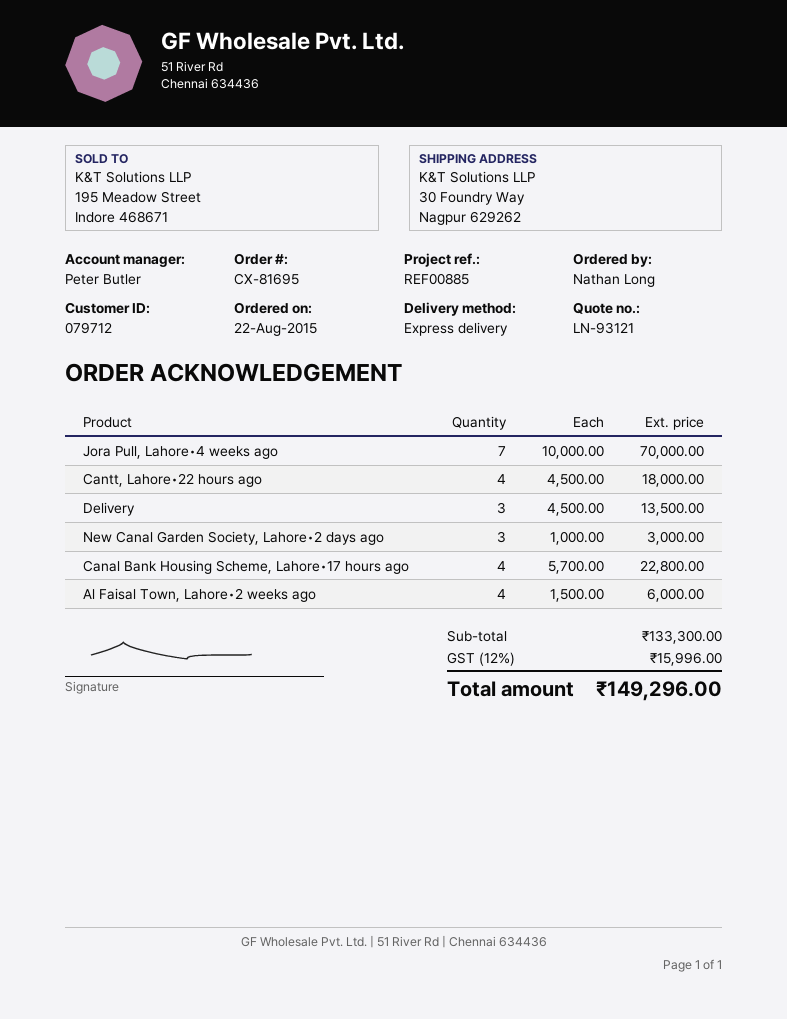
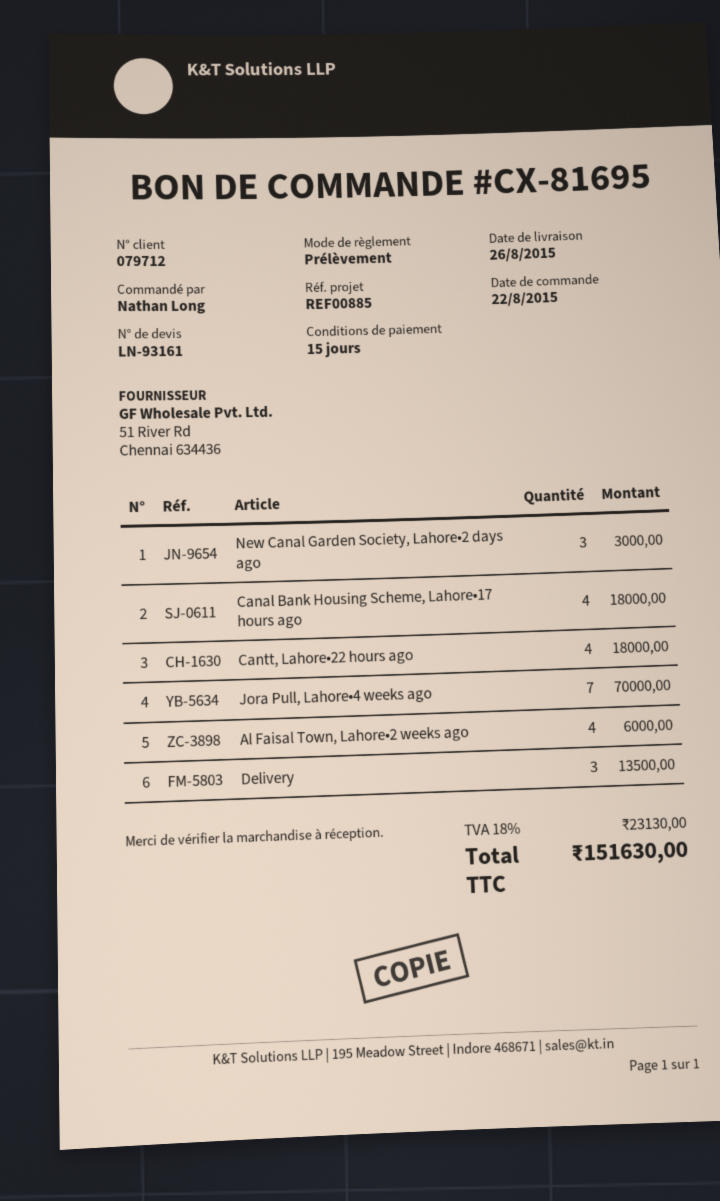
quote number: LN-93121 -> LN-93161
Canal Bank Housing Scheme, Lahore•17 hours ago: 4 for 22800.00 -> 4 for 18000.00
tax: 12% = 15996.00 -> 18% = 23130.00
total: 149296.00 -> 151630.00

